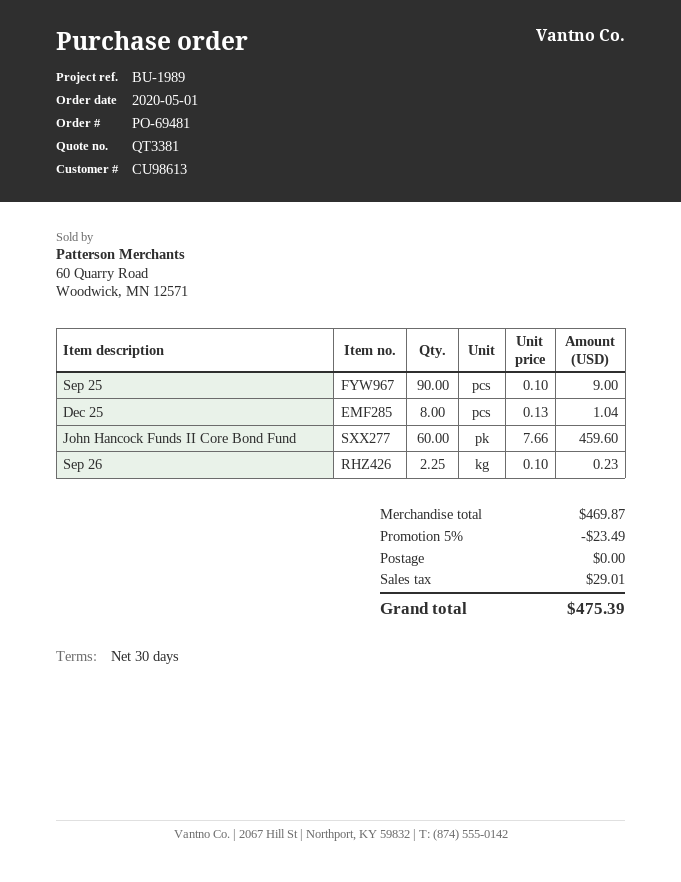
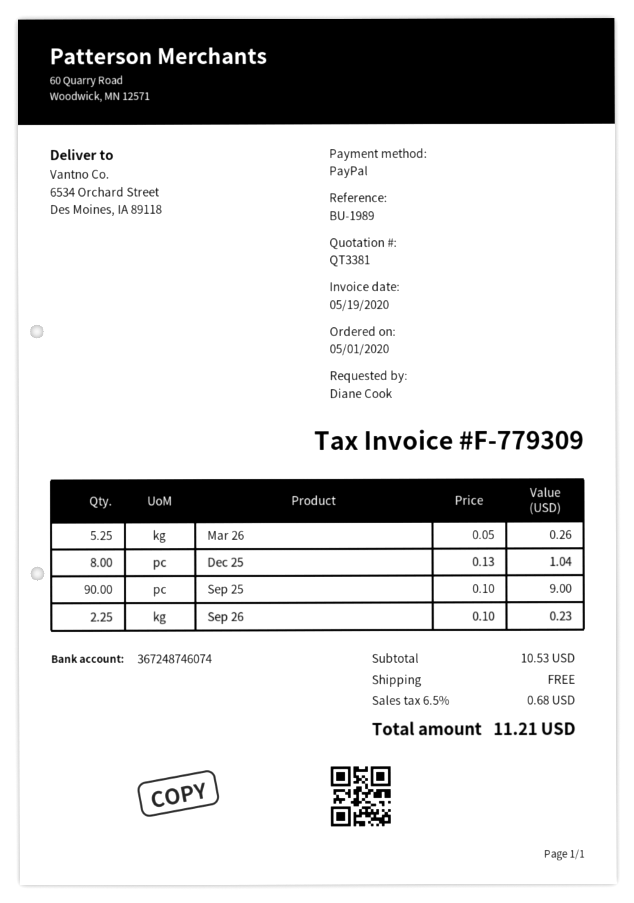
John Hancock Funds II Core Bond Fund: 60 x 7.66 = 459.60 -> none
Mar 26: none -> 5.25 x 0.05 = 0.26
subtotal: 469.87 -> 10.53
discount: 5% = 23.49 -> none
tax: 29.01 -> 0.68
total: 475.39 -> 11.21

